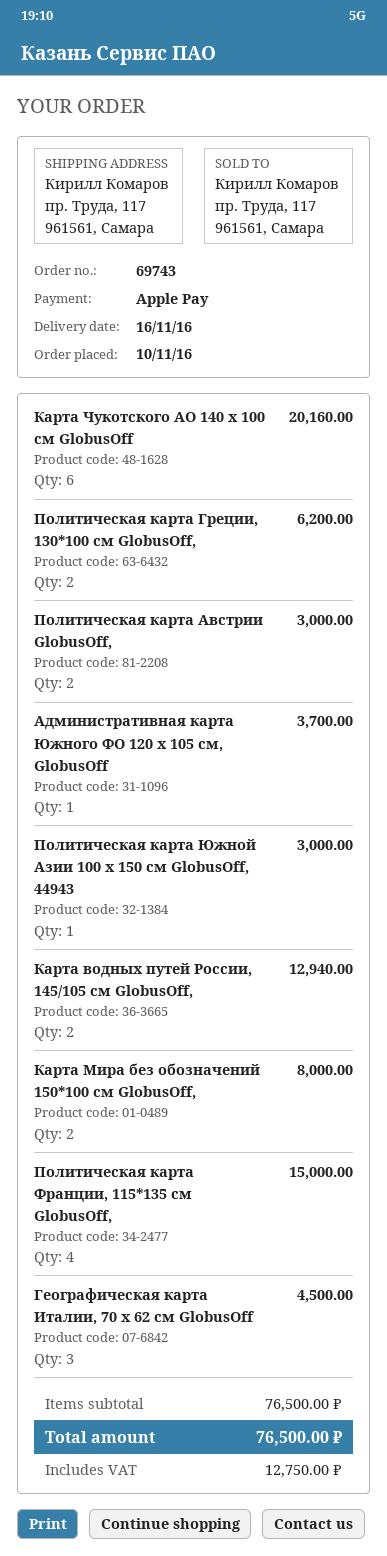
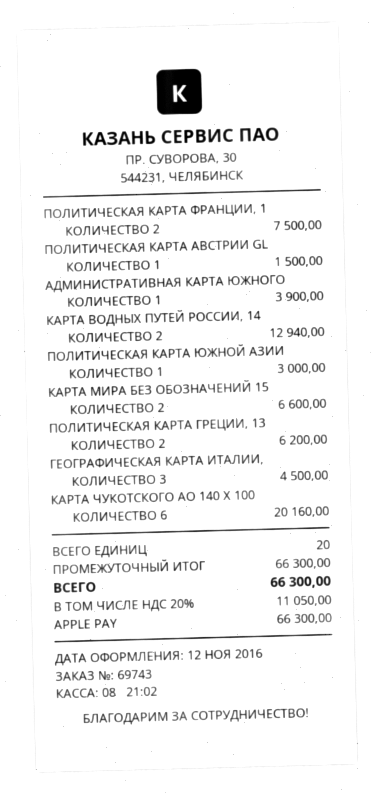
order date: 2016-11-10 -> 2016-11-12
Политическая карта Австрии GlobusOff,: 2 for 3000.00 -> 1 for 1500.00
Административная карта Южного ФО 120 х 105 см, GlobusOff: 1 for 3700.00 -> 1 for 3900.00
Карта Мира без обозначений 150*100 см GlobusOff,: 2 for 8000.00 -> 2 for 6600.00
Политическая карта Франции, 115*135 см GlobusOff,: 4 for 15000.00 -> 2 for 7500.00
subtotal: 76500.00 -> 66300.00
tax: 12750.00 -> 11050.00
total: 76500.00 -> 66300.00

